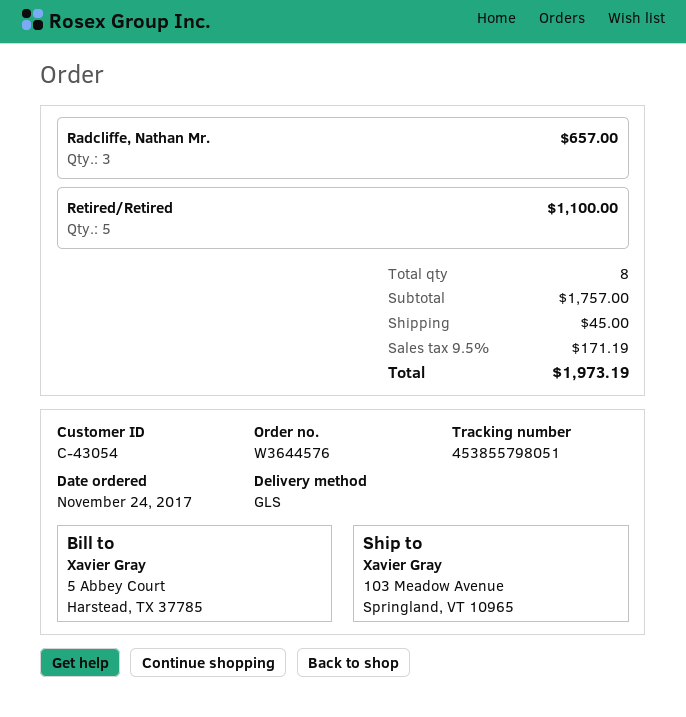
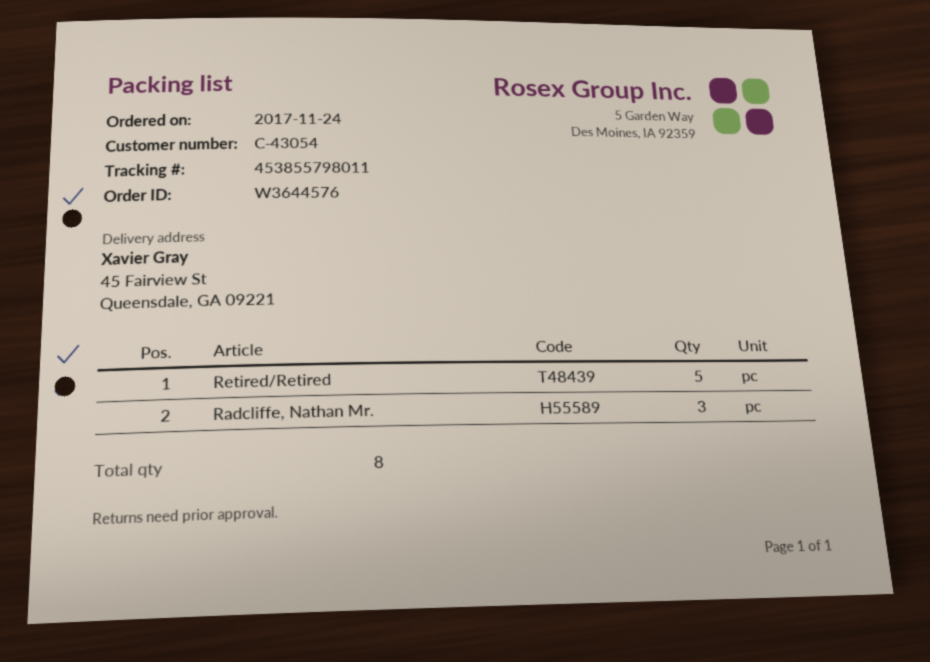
tracking number: 453855798051 -> 453855798011
ship to: 103 Meadow Avenue, Springland, VT 10965 -> 45 Fairview St, Queensdale, GA 09221

